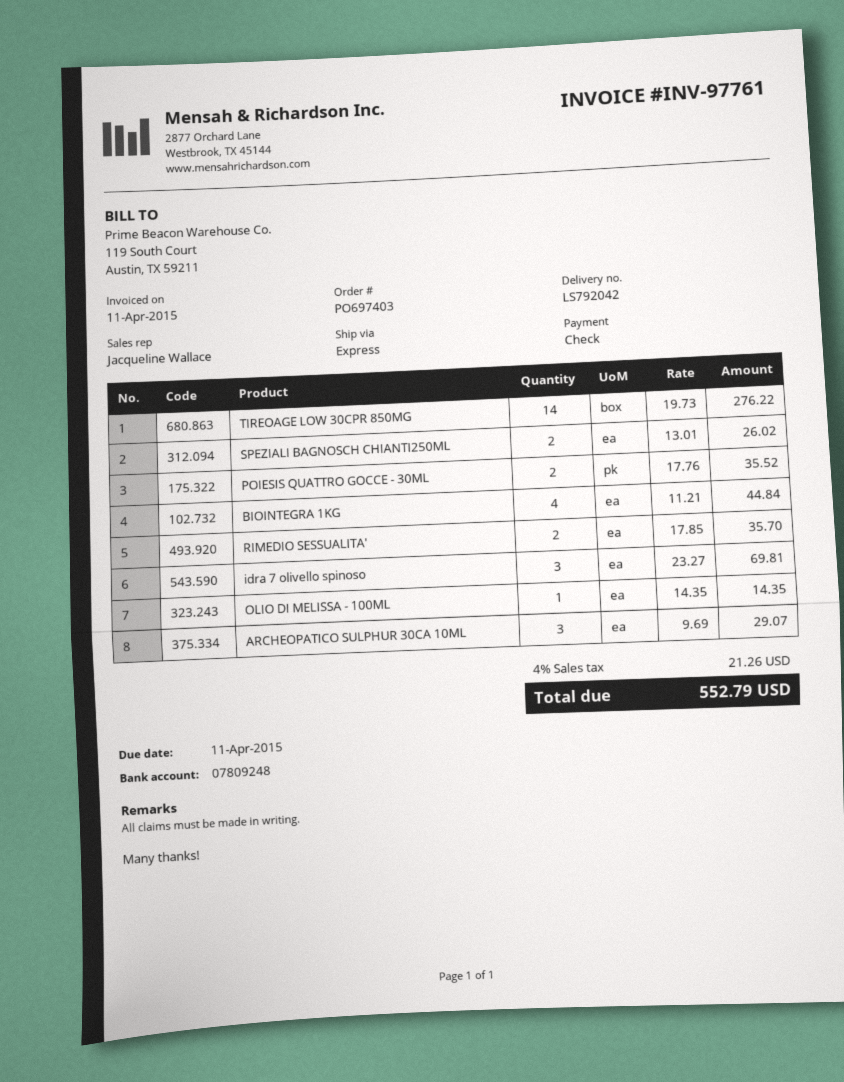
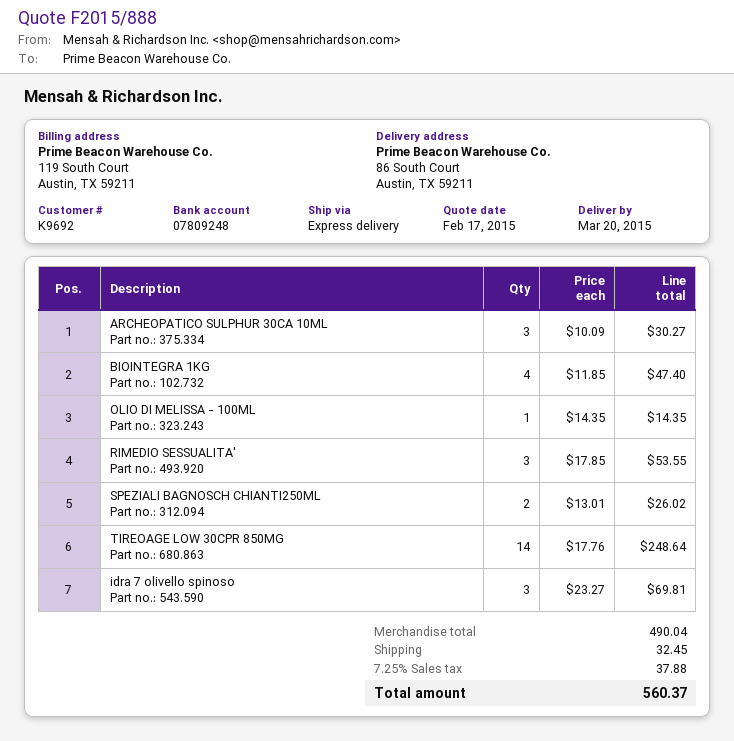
TIREOAGE LOW 30CPR 850MG: 14 x 19.73 = 276.22 -> 14 x 17.76 = 248.64
POIESIS QUATTRO GOCCE - 30ML: 2 x 17.76 = 35.52 -> none
BIOINTEGRA 1KG: 4 x 11.21 = 44.84 -> 4 x 11.85 = 47.40
RIMEDIO SESSUALITA': 2 x 17.85 = 35.70 -> 3 x 17.85 = 53.55
ARCHEOPATICO SULPHUR 30CA 10ML: 3 x 9.69 = 29.07 -> 3 x 10.09 = 30.27
shipping: none -> 32.45
tax: 4% = 21.26 -> 7.25% = 37.88
total: 552.79 -> 560.37

